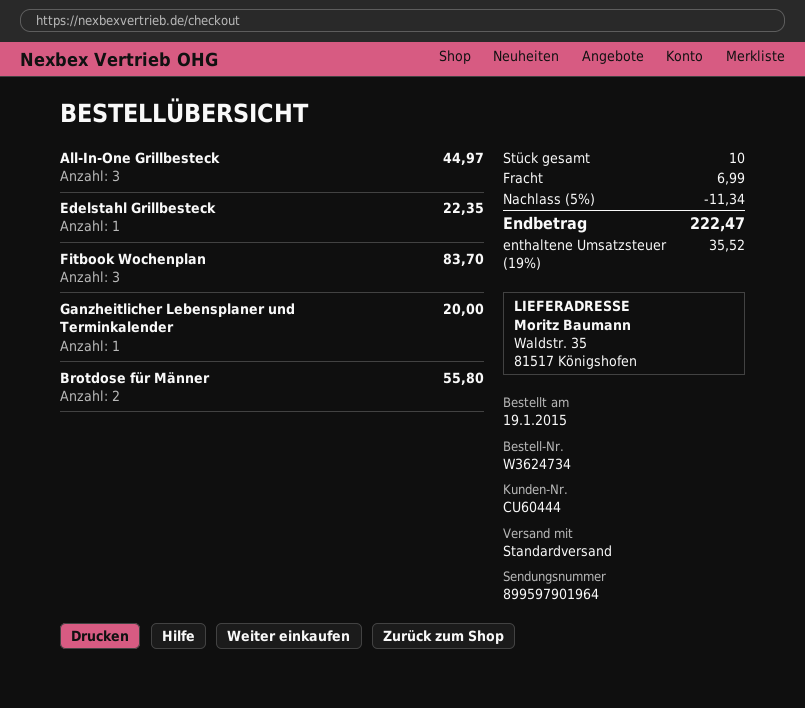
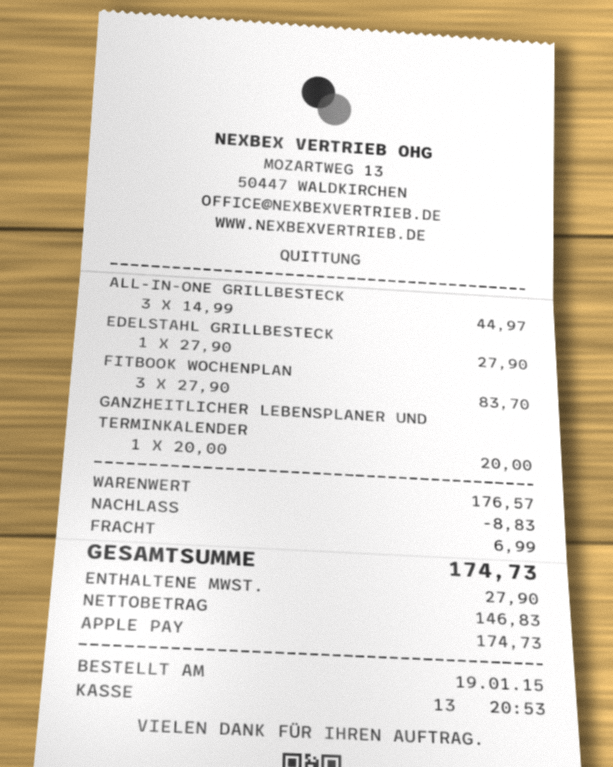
Edelstahl Grillbesteck: 1 for 22.35 -> 1 for 27.90
Brotdose für Männer: 2 for 55.80 -> none
discount: 11.34 -> 8.83
tax: 35.52 -> 27.90
total: 222.47 -> 174.73

